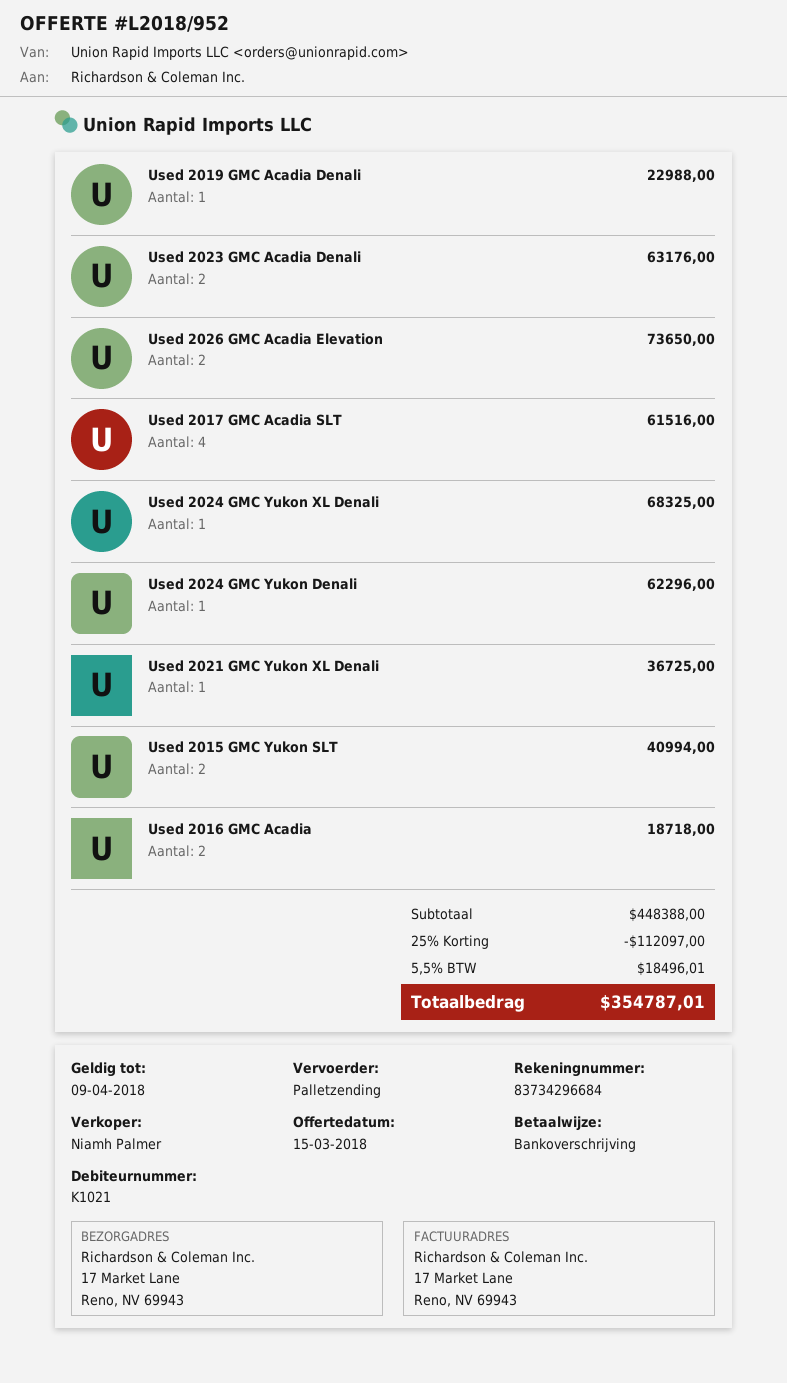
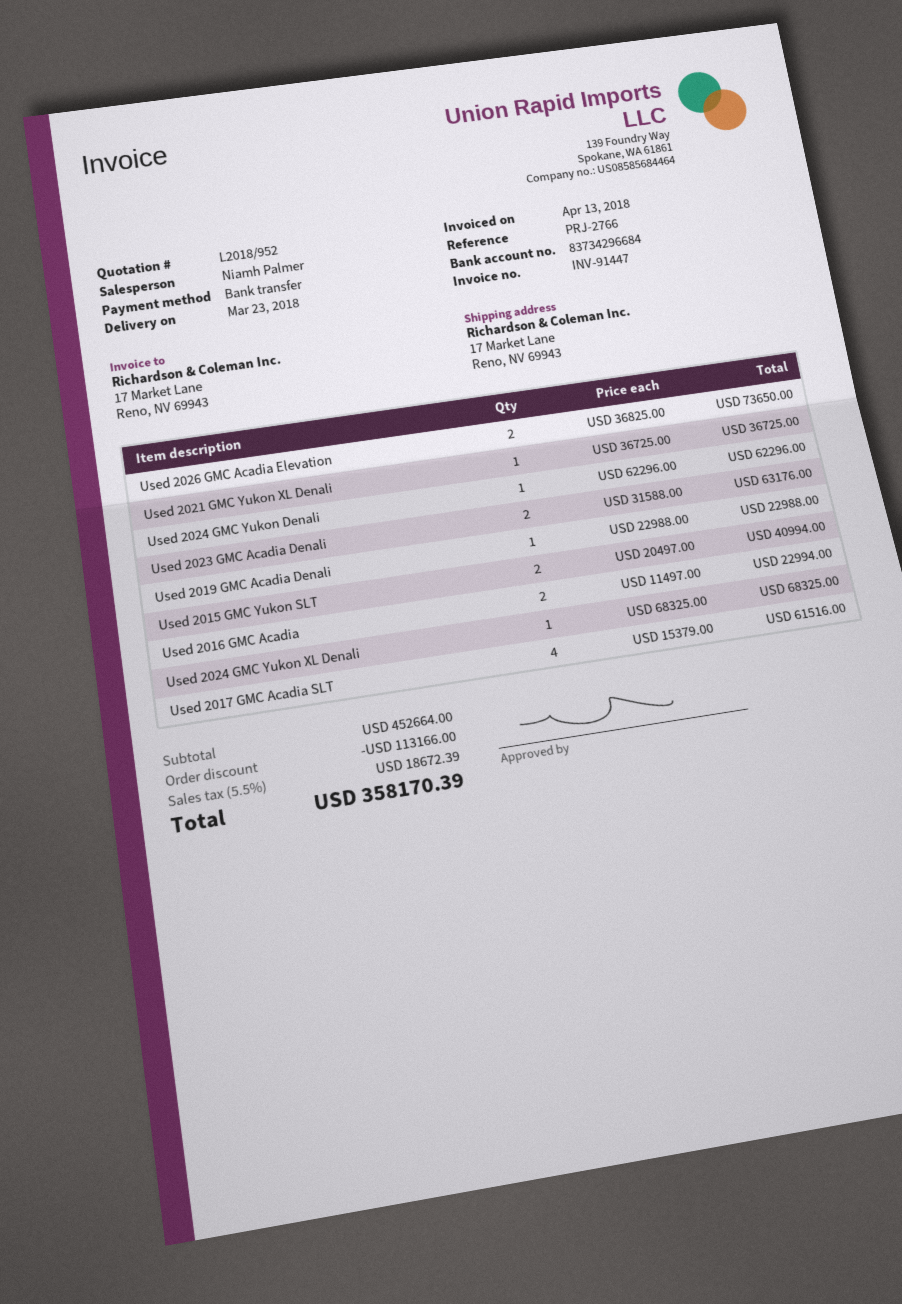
Used 2016 GMC Acadia: 2 for 18718.00 -> 2 for 22994.00
subtotal: 448388.00 -> 452664.00
discount: 112097.00 -> 113166.00
tax: 5.5% = 18496.01 -> 5.5% = 18672.39
total: 354787.01 -> 358170.39

